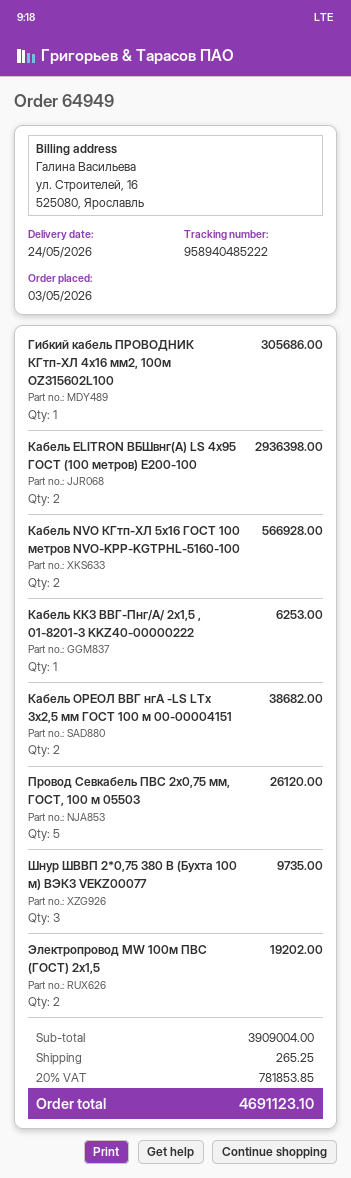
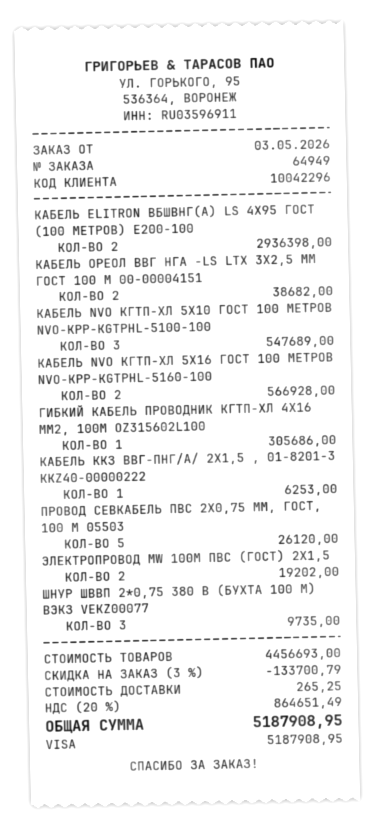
КАБЕЛЬ NVO КГТП-ХЛ 5X10 ГОСТ 100 МЕТРОВ NVO-KPP-KGTPHL-5100-100: none -> 3 for 547689.00
subtotal: 3909004.00 -> 4456693.00
discount: none -> 3% = 133700.79
tax: 20% = 781853.85 -> 20% = 864651.49
total: 4691123.10 -> 5187908.95

